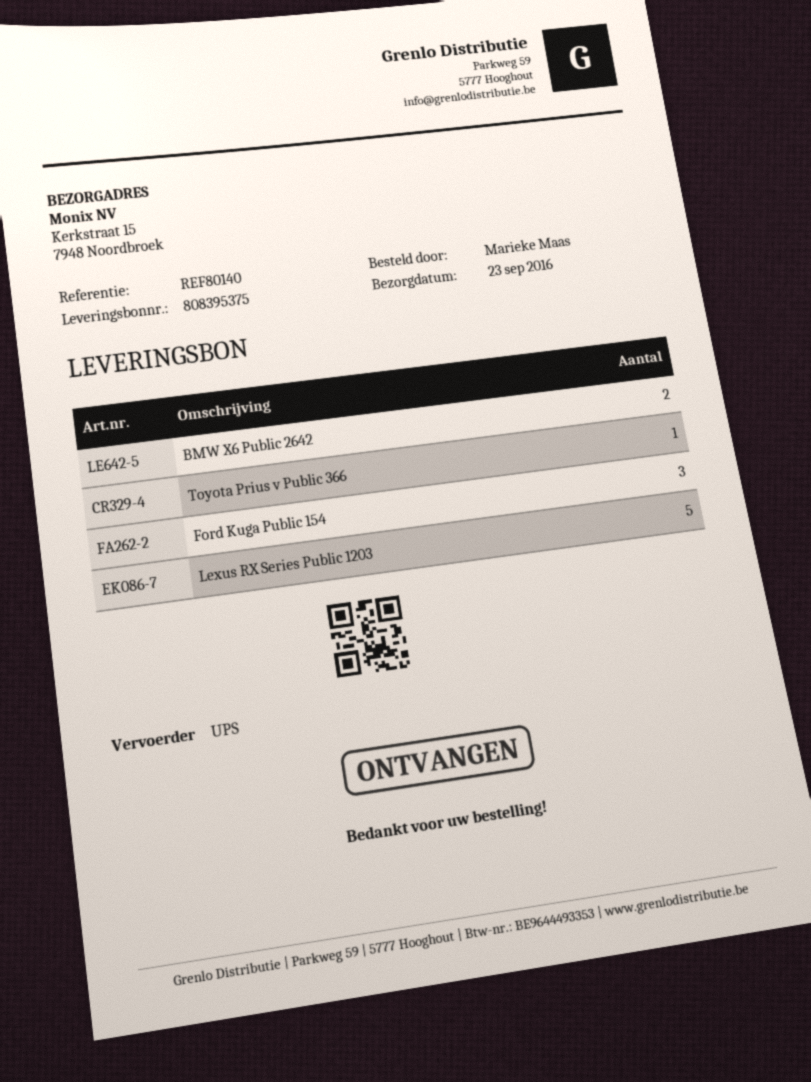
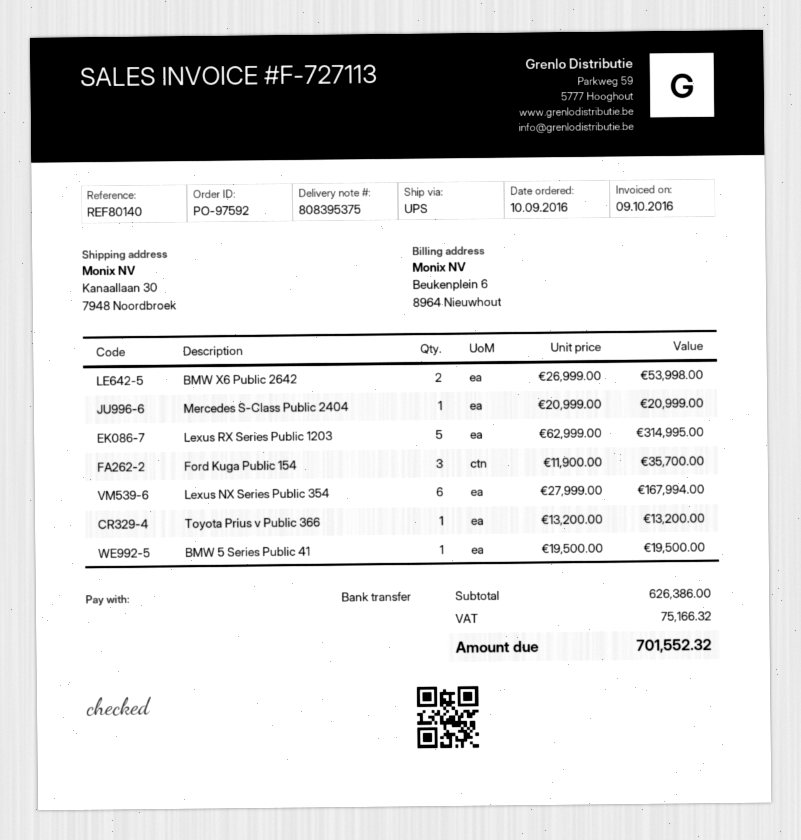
ship to: Kerkstraat 15, 7948 Noordbroek -> Kanaallaan 30, 7948 Noordbroek
Mercedes S-Class Public 2404: none -> 1
Lexus NX Series Public 354: none -> 6
BMW 5 Series Public 41: none -> 1

